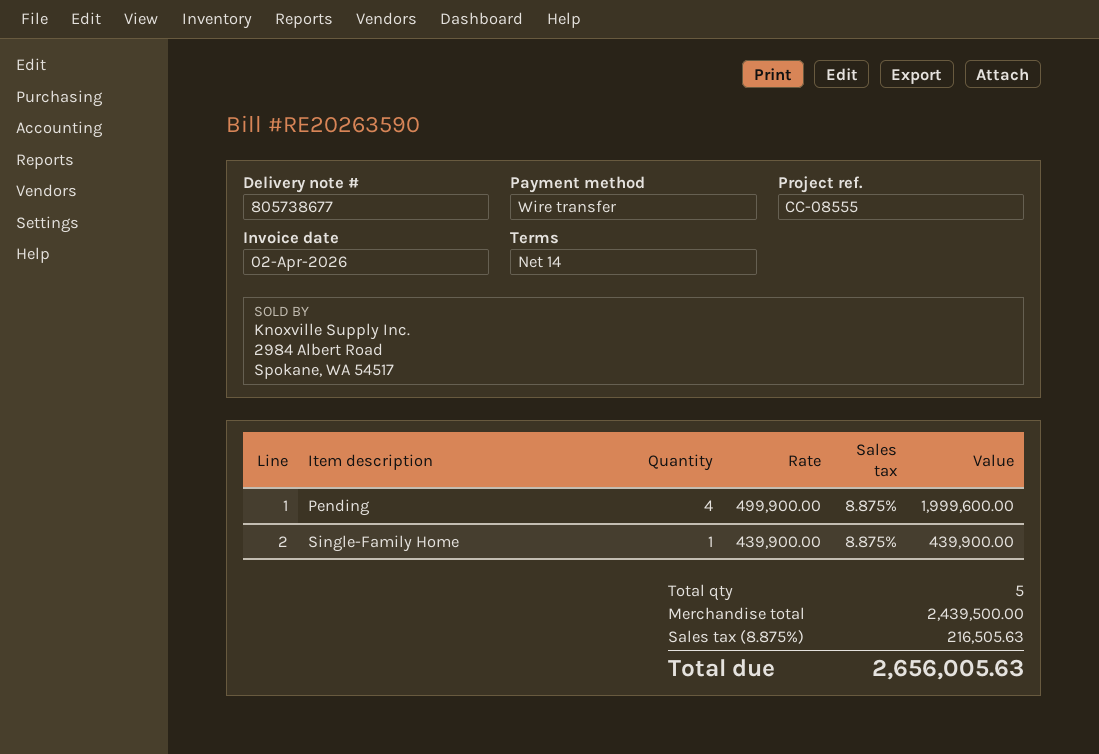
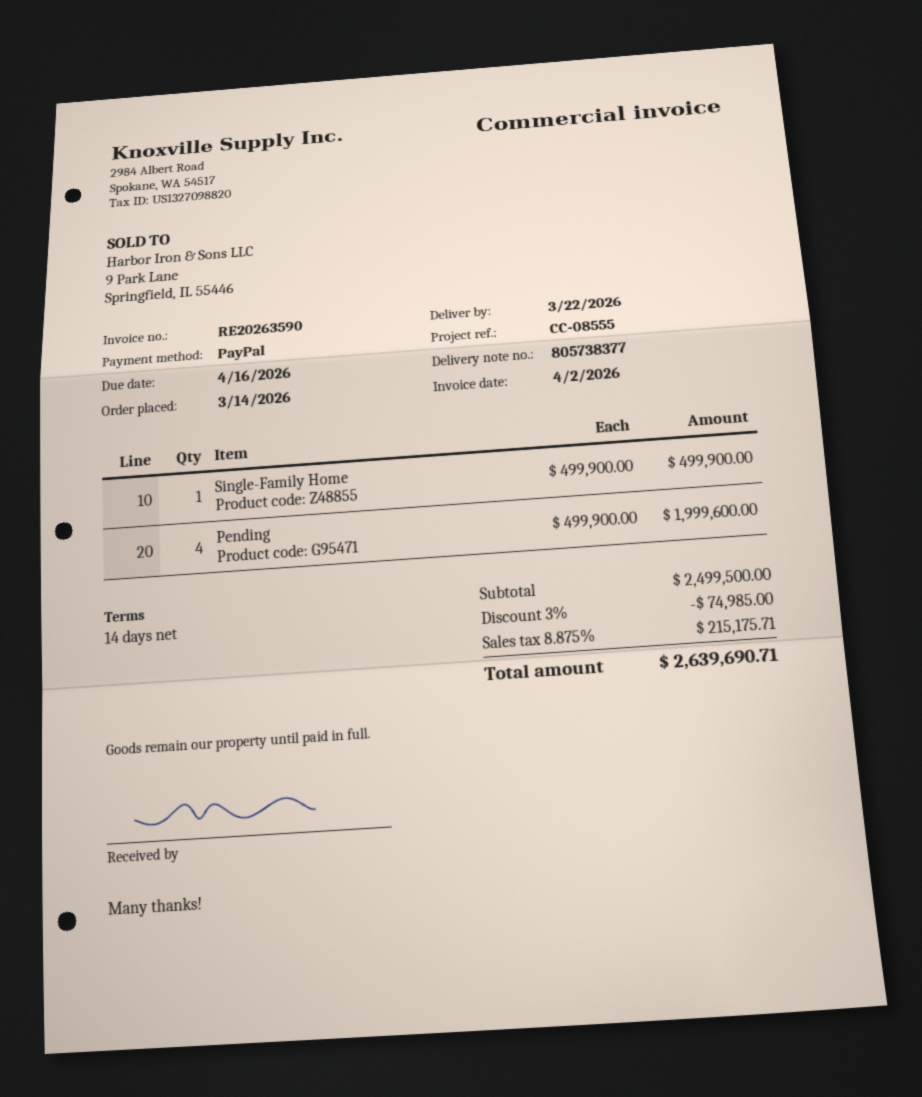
delivery note number: 805738677 -> 805738377
payment method: bank transfer -> PayPal
Single-Family Home: 1 x 439900.00 = 439900.00 -> 1 x 499900.00 = 499900.00
subtotal: 2439500.00 -> 2499500.00
discount: none -> 3% = 74985.00
tax: 8.875% = 216505.63 -> 8.875% = 215175.71
total: 2656005.63 -> 2639690.71

